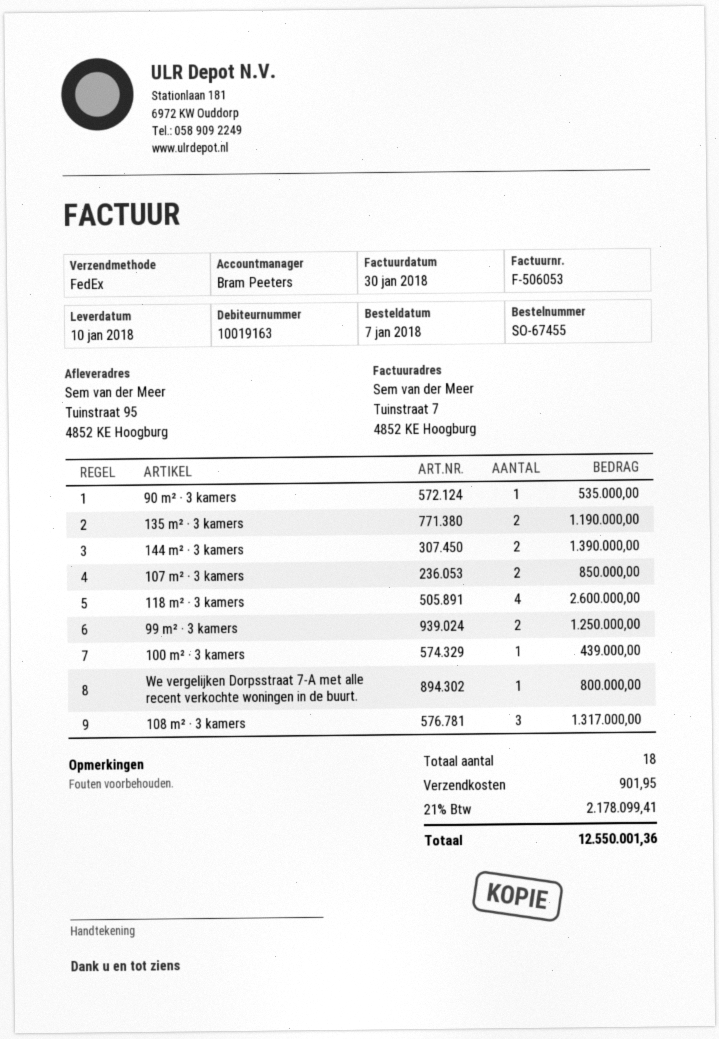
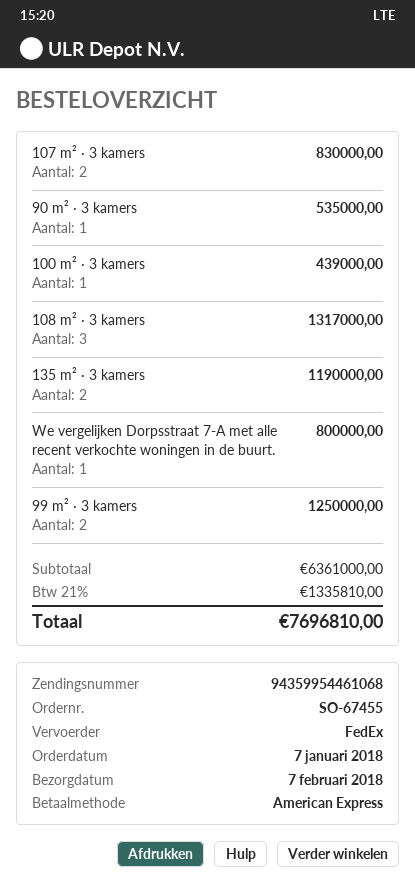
delivery date: 2018-01-10 -> 2018-02-07
144 m² · 3 kamers: 2 for 1390000.00 -> none
107 m² · 3 kamers: 2 for 850000.00 -> 2 for 830000.00
118 m² · 3 kamers: 4 for 2600000.00 -> none
shipping: 901.95 -> none
tax: 21% = 2178099.41 -> 21% = 1335810.00
total: 12550001.36 -> 7696810.00

